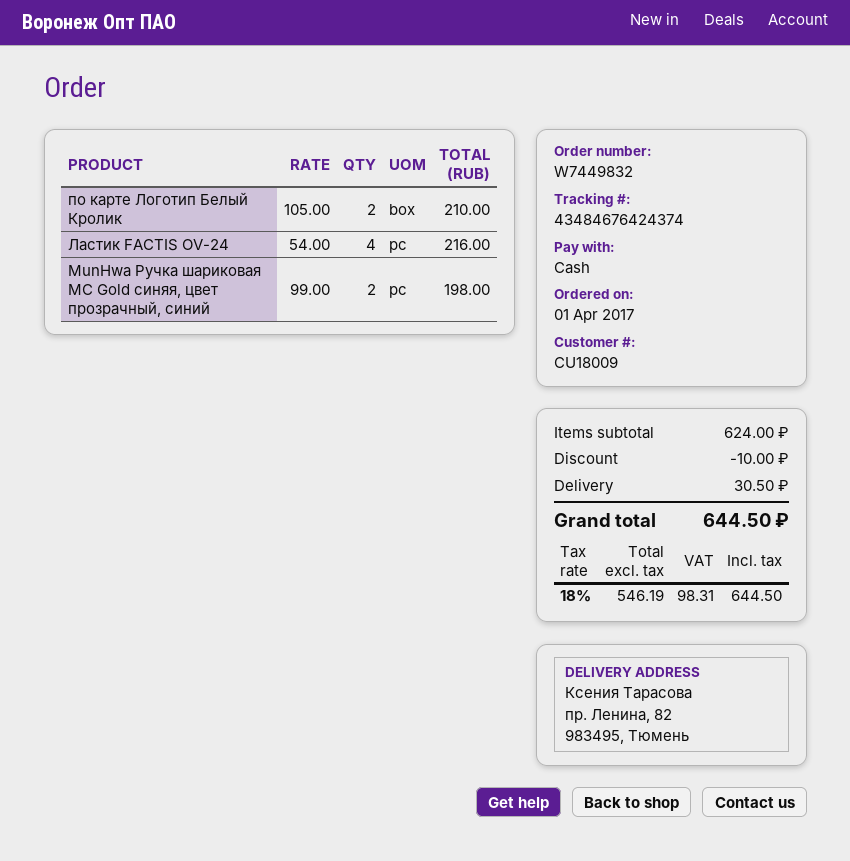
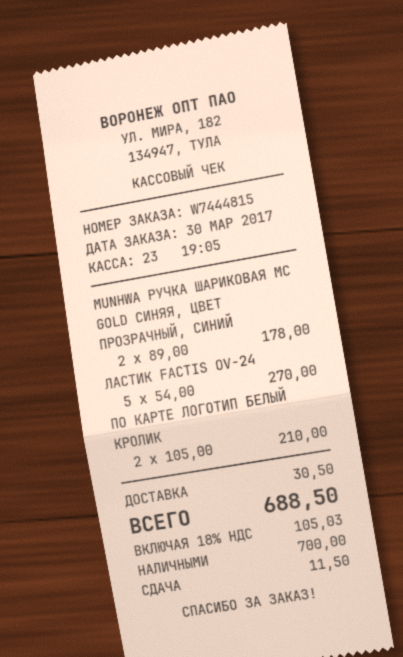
order number: W7449832 -> W7444815
order date: 2017-04-01 -> 2017-03-30
Ластик FACTIS OV-24: 4 x 54.00 = 216.00 -> 5 x 54.00 = 270.00
MunHwa Ручка шариковая MC Gold синяя, цвет прозрачный, синий: 2 x 99.00 = 198.00 -> 2 x 89.00 = 178.00
discount: 10.00 -> none
tax: 18% = 98.31 -> 18% = 105.03
total: 644.50 -> 688.50

